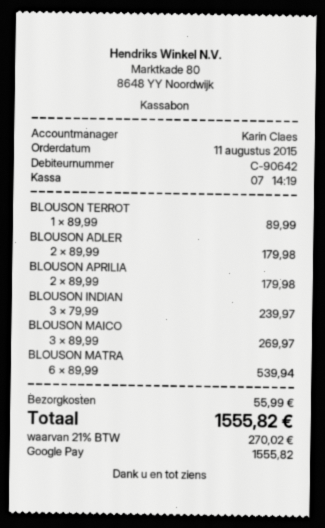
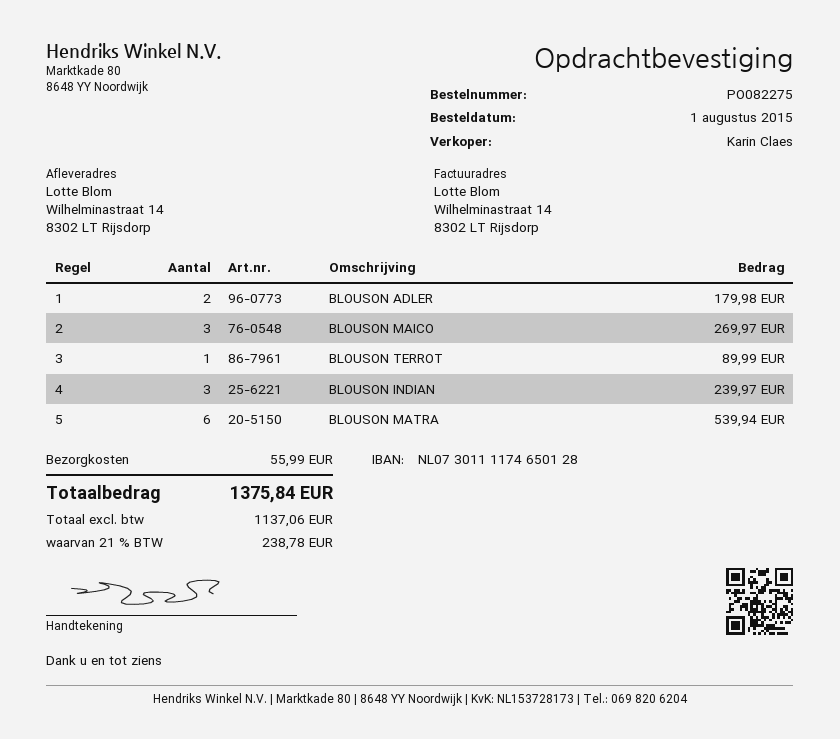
order date: 2015-08-11 -> 2015-08-01
BLOUSON APRILIA: 2 for 179.98 -> none
tax: 21% = 270.02 -> 21% = 238.78
total: 1555.82 -> 1375.84

